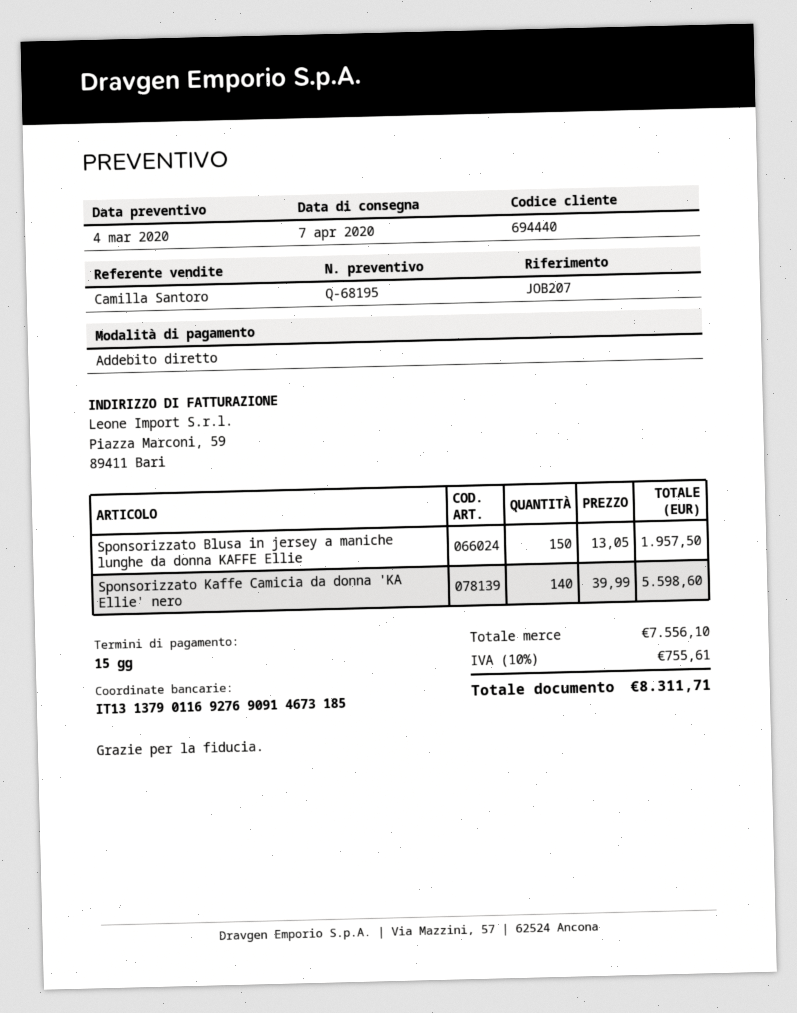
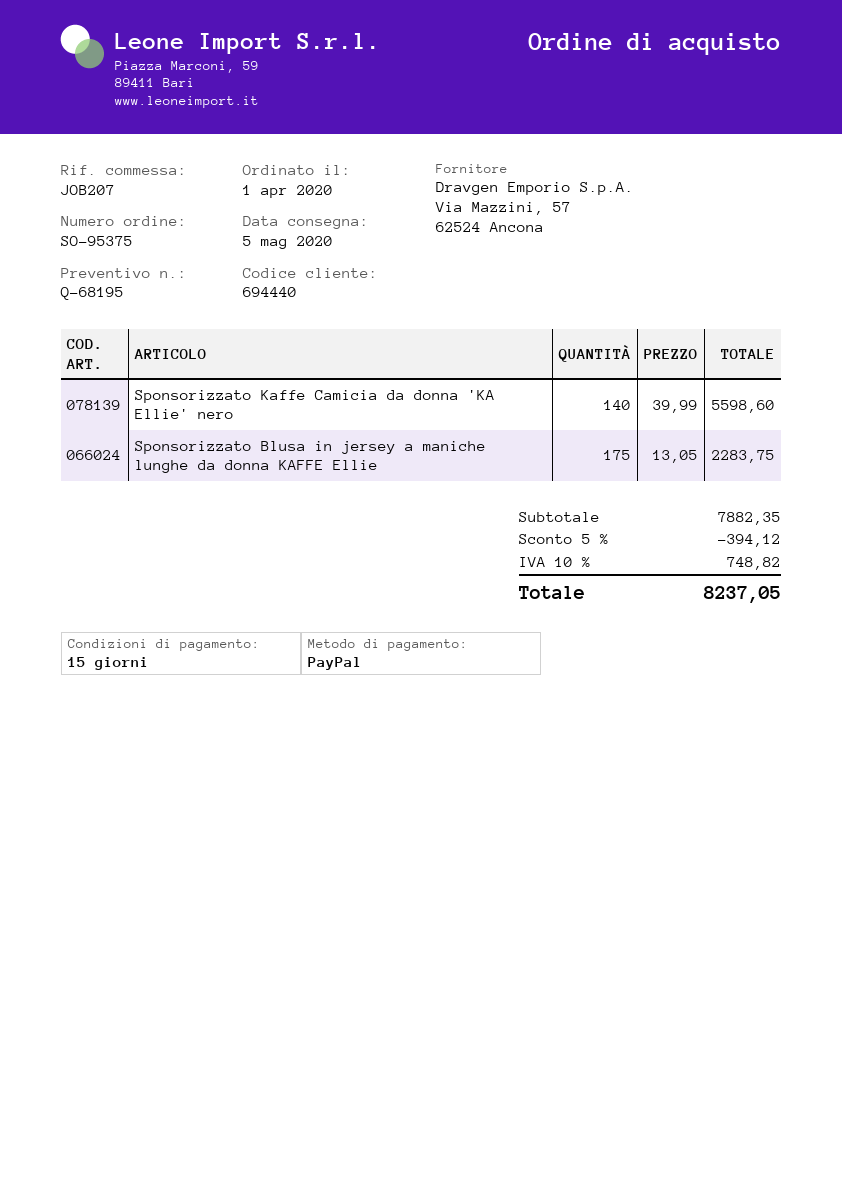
delivery date: 2020-04-07 -> 2020-05-05
payment method: direct debit -> PayPal
Sponsorizzato Blusa in jersey a maniche lunghe da donna KAFFE Ellie: 150 x 13.05 = 1957.50 -> 175 x 13.05 = 2283.75
subtotal: 7556.10 -> 7882.35
discount: none -> 5% = 394.12
tax: 10% = 755.61 -> 10% = 748.82
total: 8311.71 -> 8237.05

